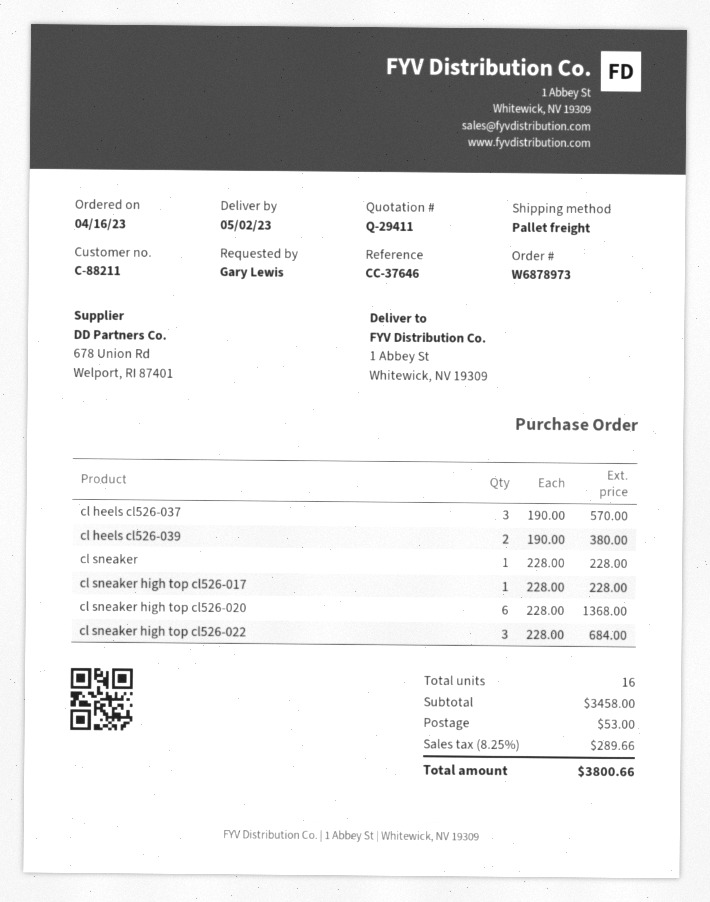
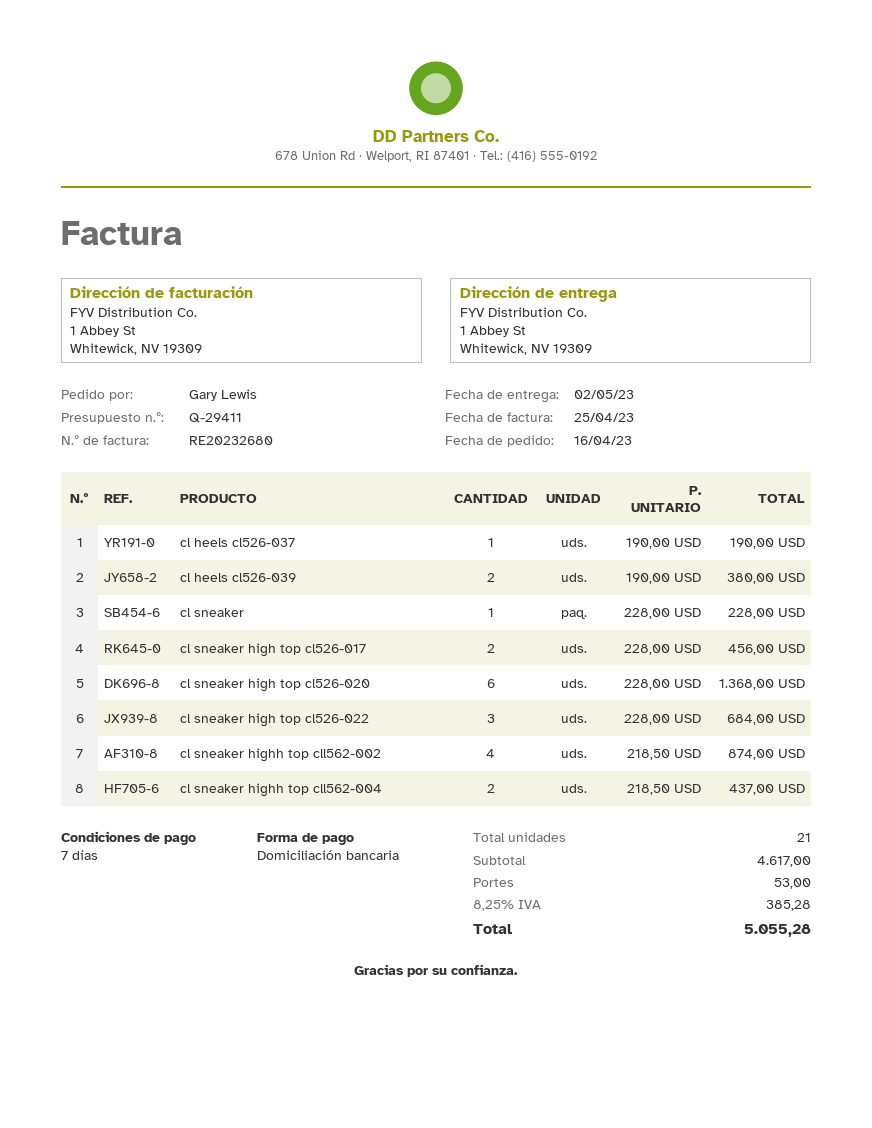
cl heels cl526-037: 3 x 190.00 = 570.00 -> 1 x 190.00 = 190.00
cl sneaker high top cl526-017: 1 x 228.00 = 228.00 -> 2 x 228.00 = 456.00
cl sneaker highh top cll562-002: none -> 4 x 218.50 = 874.00
cl sneaker highh top cll562-004: none -> 2 x 218.50 = 437.00
total quantity: 16 -> 21
subtotal: 3458.00 -> 4617.00
tax: 8.25% = 289.66 -> 8.25% = 385.28
total: 3800.66 -> 5055.28

